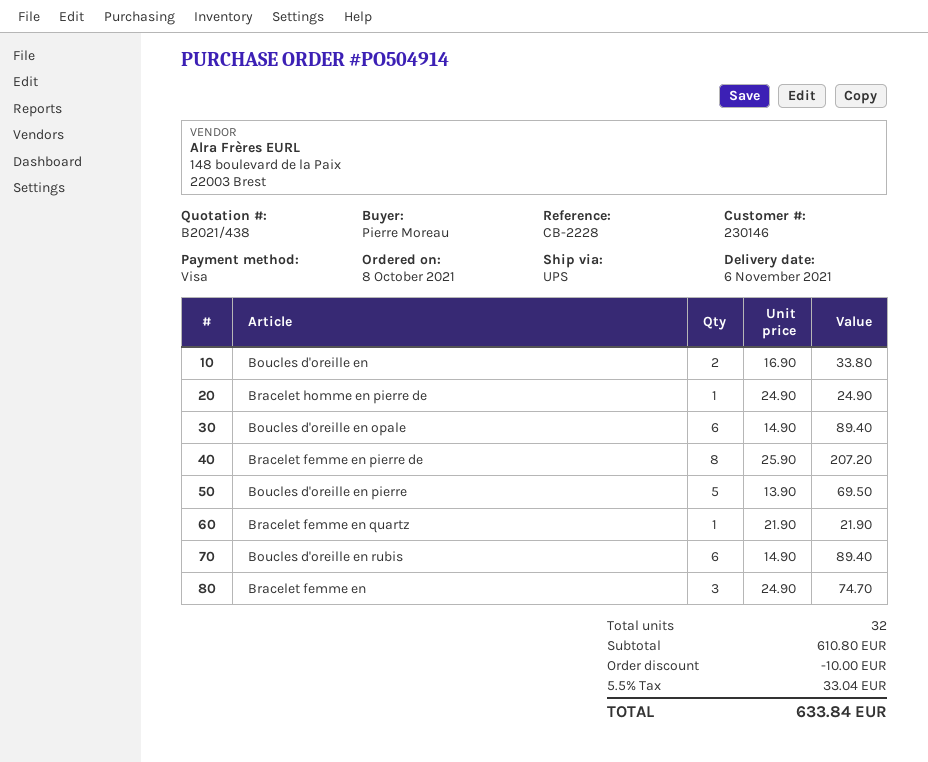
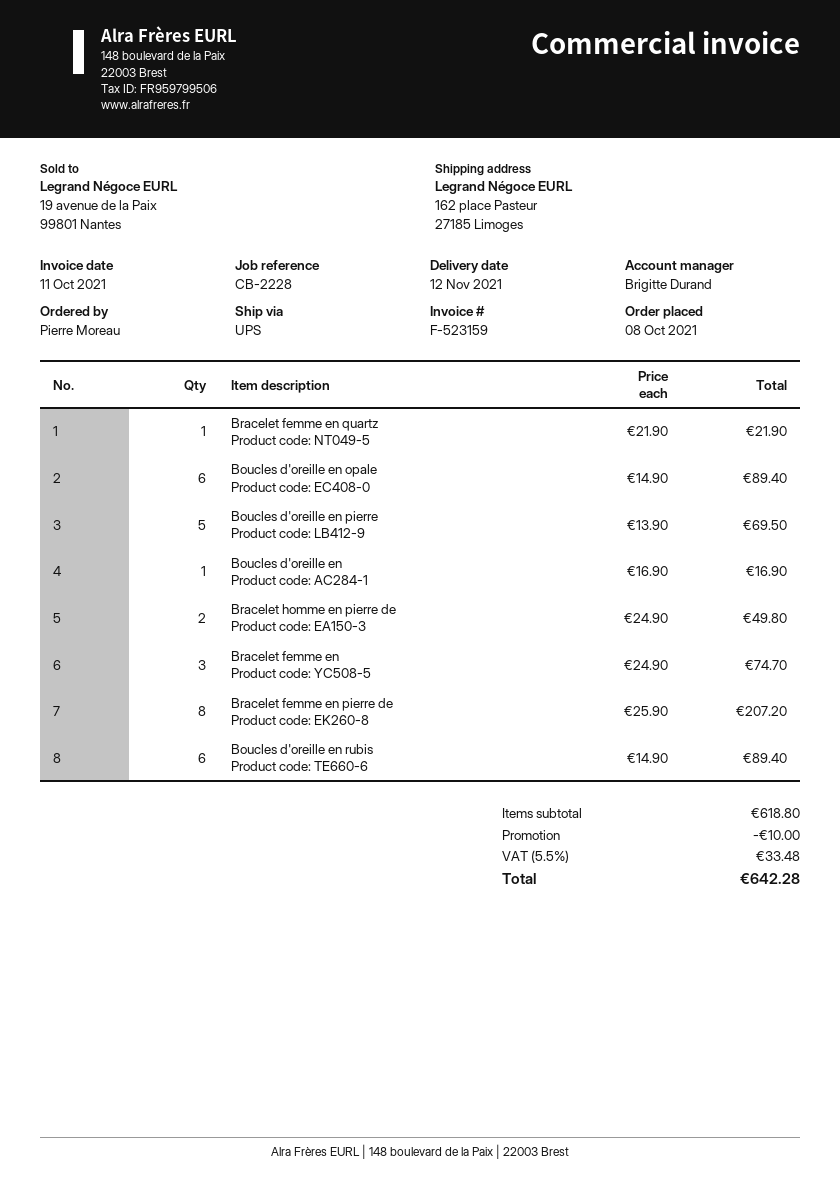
delivery date: 2021-11-06 -> 2021-11-12
Boucles d'oreille en: 2 x 16.90 = 33.80 -> 1 x 16.90 = 16.90
Bracelet homme en pierre de: 1 x 24.90 = 24.90 -> 2 x 24.90 = 49.80
subtotal: 610.80 -> 618.80
tax: 5.5% = 33.04 -> 5.5% = 33.48
total: 633.84 -> 642.28

